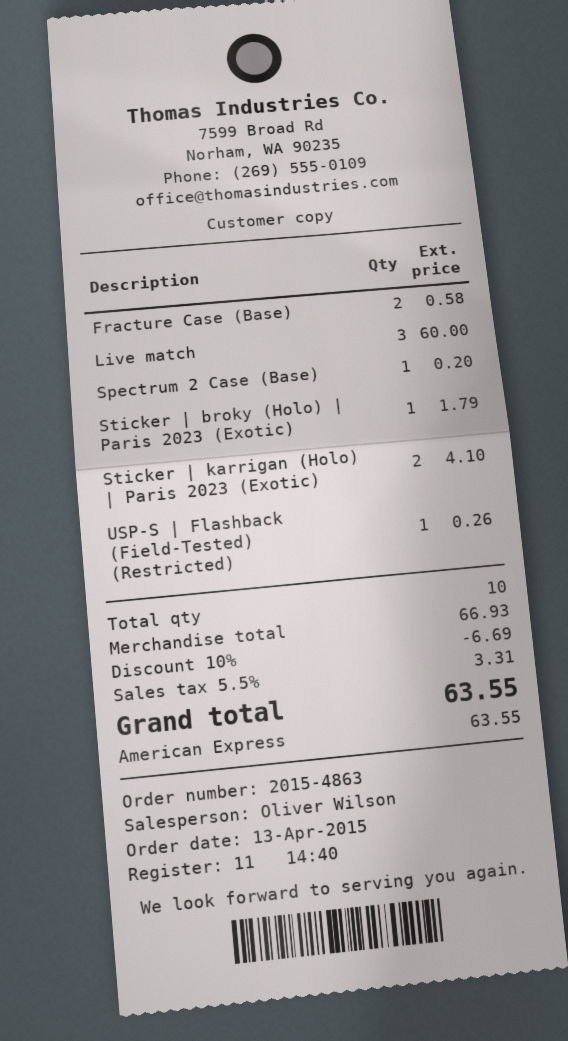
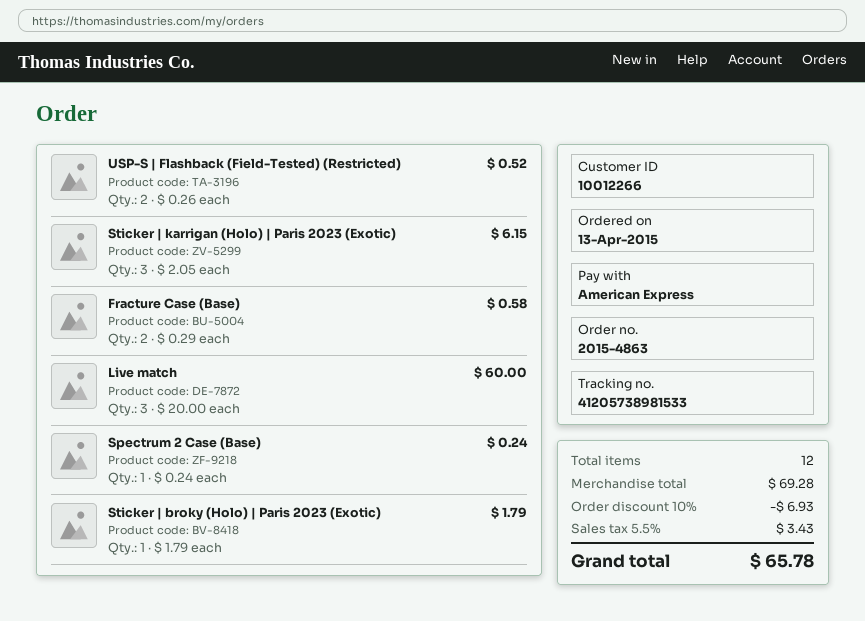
Spectrum 2 Case (Base): 1 for 0.20 -> 1 for 0.24
Sticker | karrigan (Holo) | Paris 2023 (Exotic): 2 for 4.10 -> 3 for 6.15
USP-S | Flashback (Field-Tested) (Restricted): 1 for 0.26 -> 2 for 0.52
total quantity: 10 -> 12
subtotal: 66.93 -> 69.28
discount: 10% = 6.69 -> 10% = 6.93
tax: 5.5% = 3.31 -> 5.5% = 3.43
total: 63.55 -> 65.78

